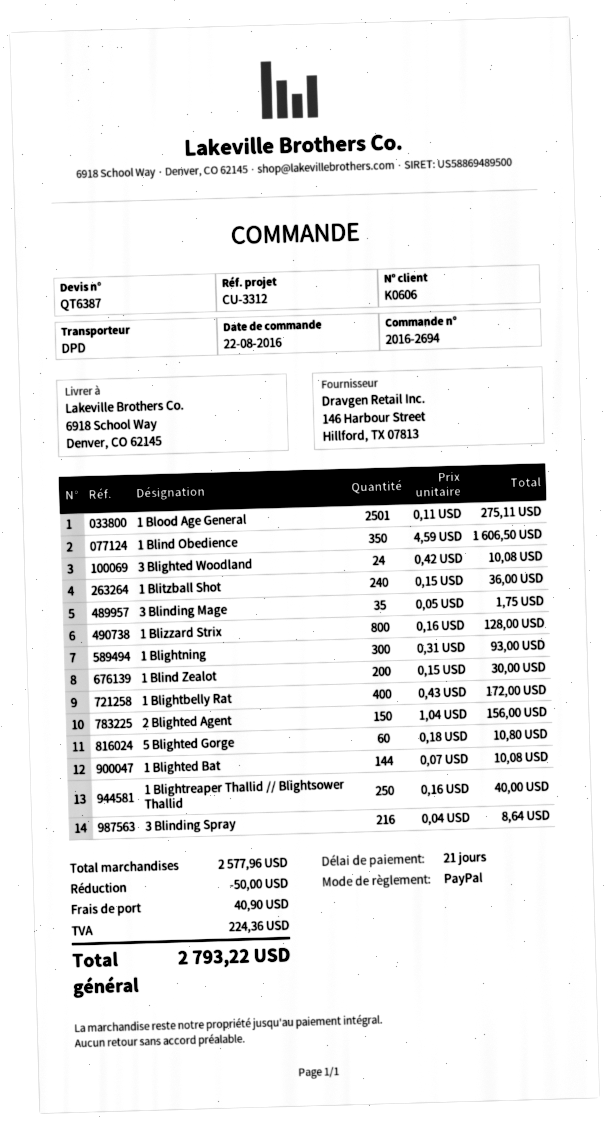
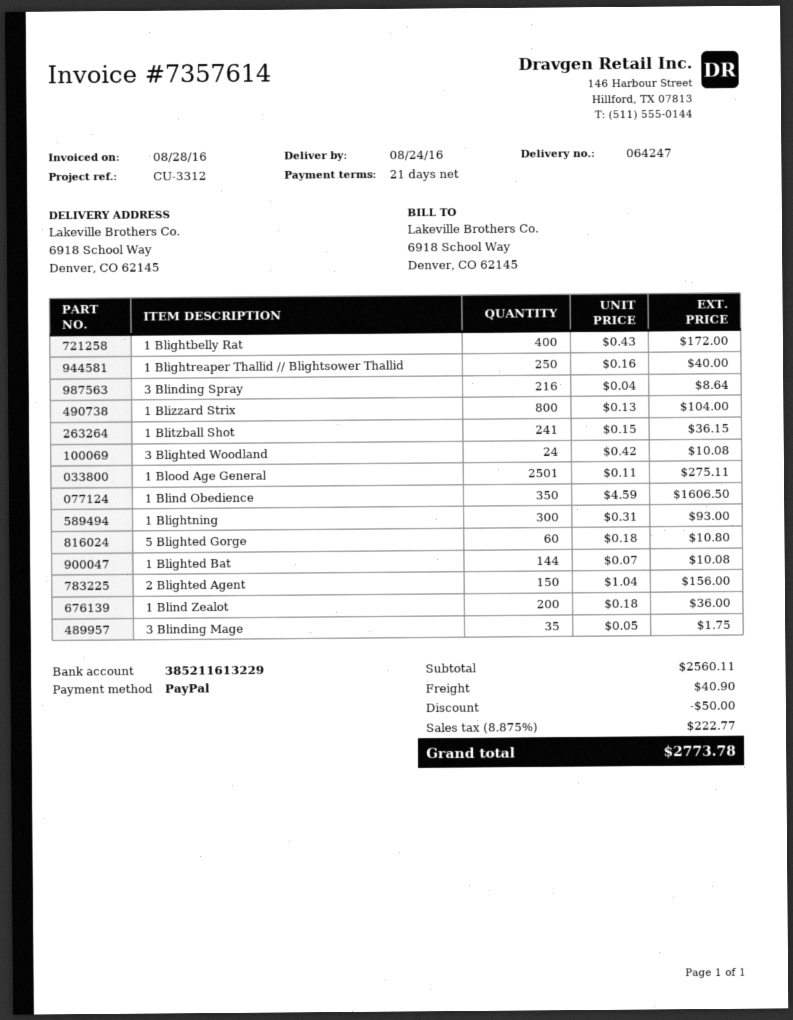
1 Blitzball Shot: 240 x 0.15 = 36.00 -> 241 x 0.15 = 36.15
1 Blizzard Strix: 800 x 0.16 = 128.00 -> 800 x 0.13 = 104.00
1 Blind Zealot: 200 x 0.15 = 30.00 -> 200 x 0.18 = 36.00
subtotal: 2577.96 -> 2560.11
tax: 224.36 -> 222.77
total: 2793.22 -> 2773.78

